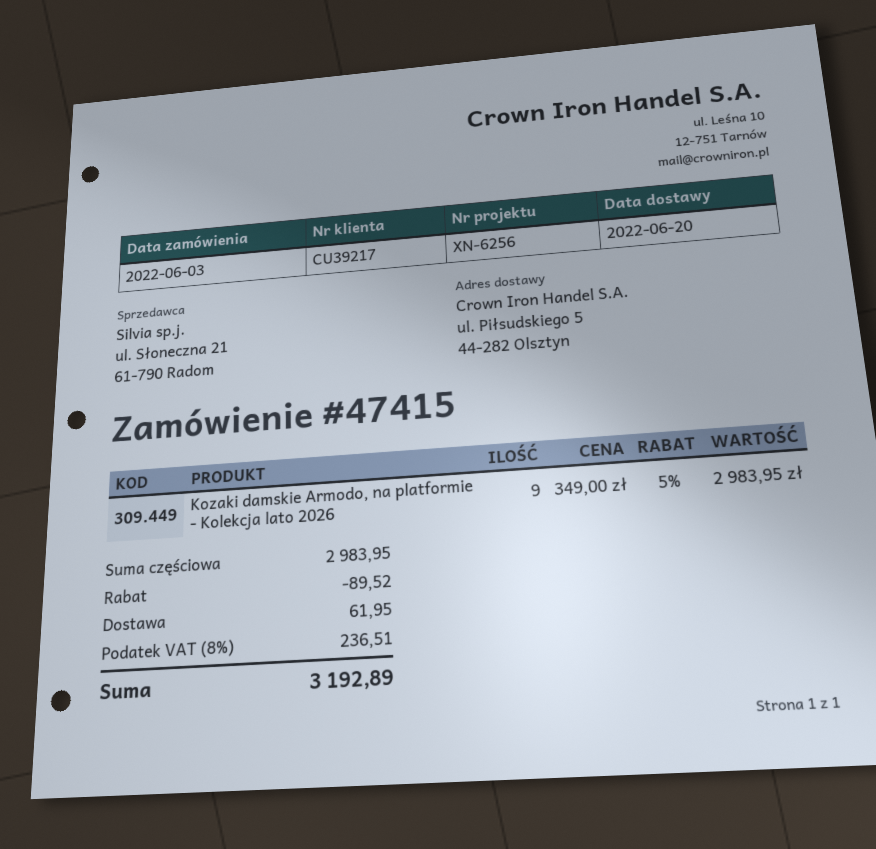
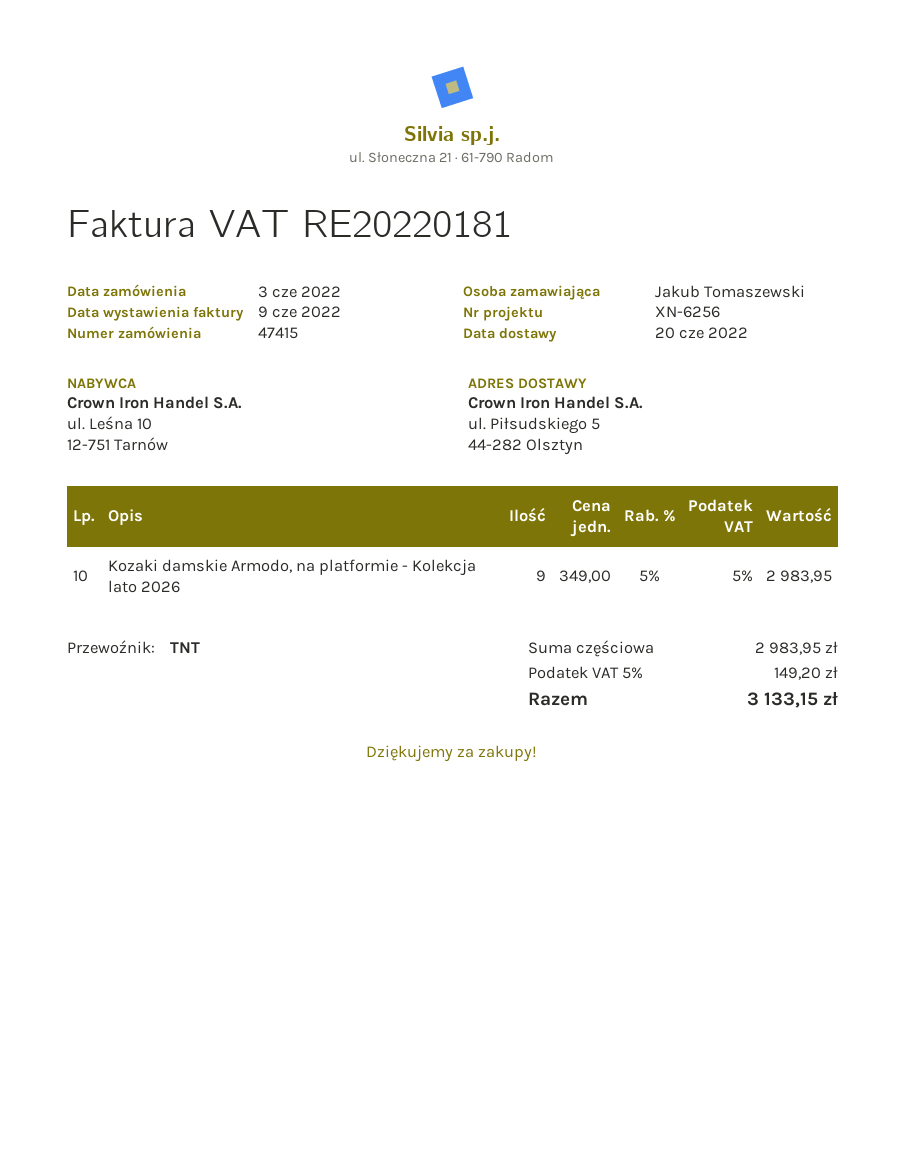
discount: 89.52 -> none
shipping: 61.95 -> none
tax: 8% = 236.51 -> 5% = 149.20
total: 3192.89 -> 3133.15

